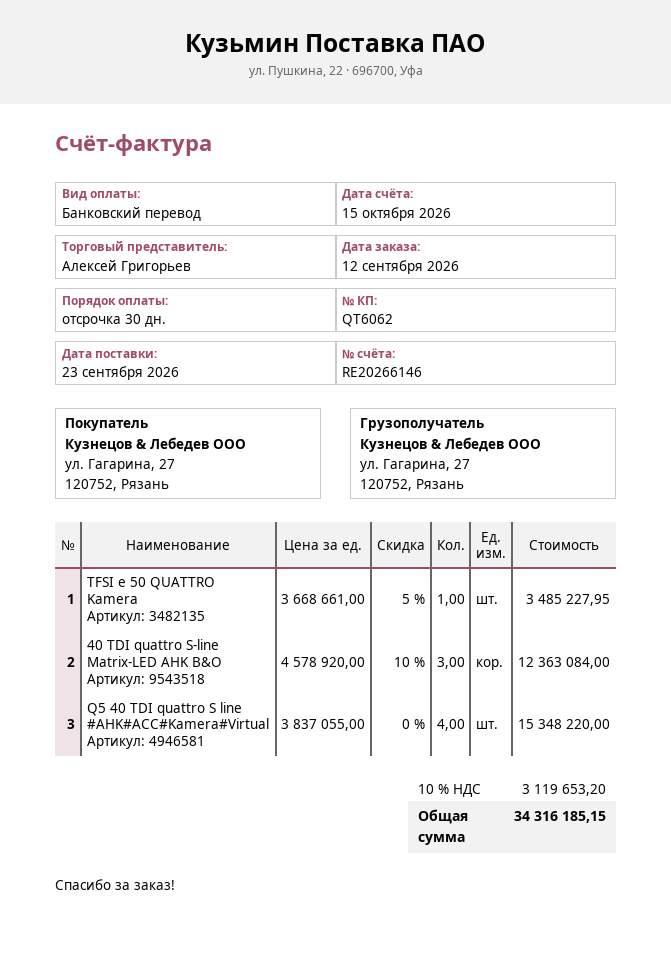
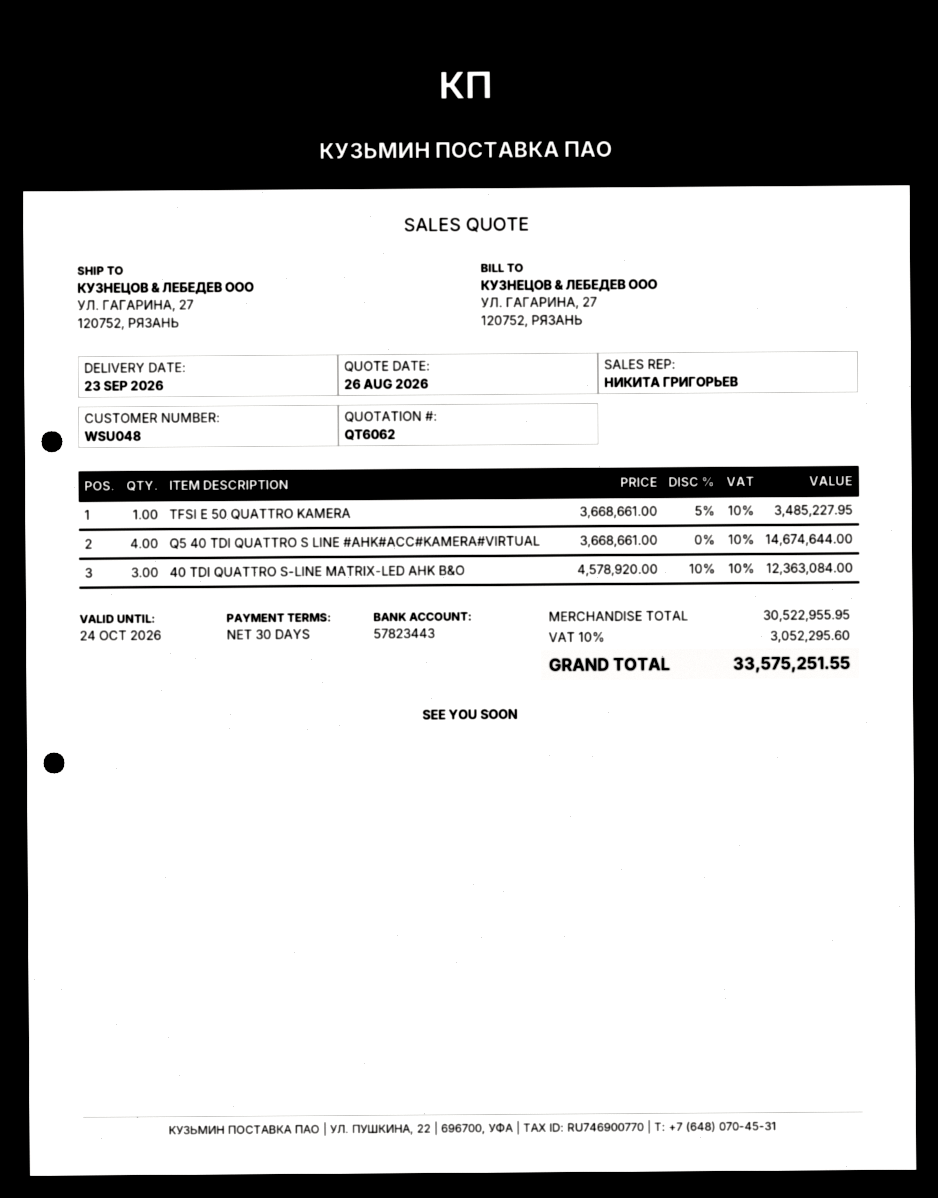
sales rep: Алексей Григорьев -> НИКИТА ГРИГОРЬЕВ
Q5 40 TDI quattro S line #AHK#ACC#Kamera#Virtual: 4 x 3837055.00 = 15348220.00 -> 4 x 3668661.00 = 14674644.00
tax: 10% = 3119653.20 -> 10% = 3052295.60
total: 34316185.15 -> 33575251.55

